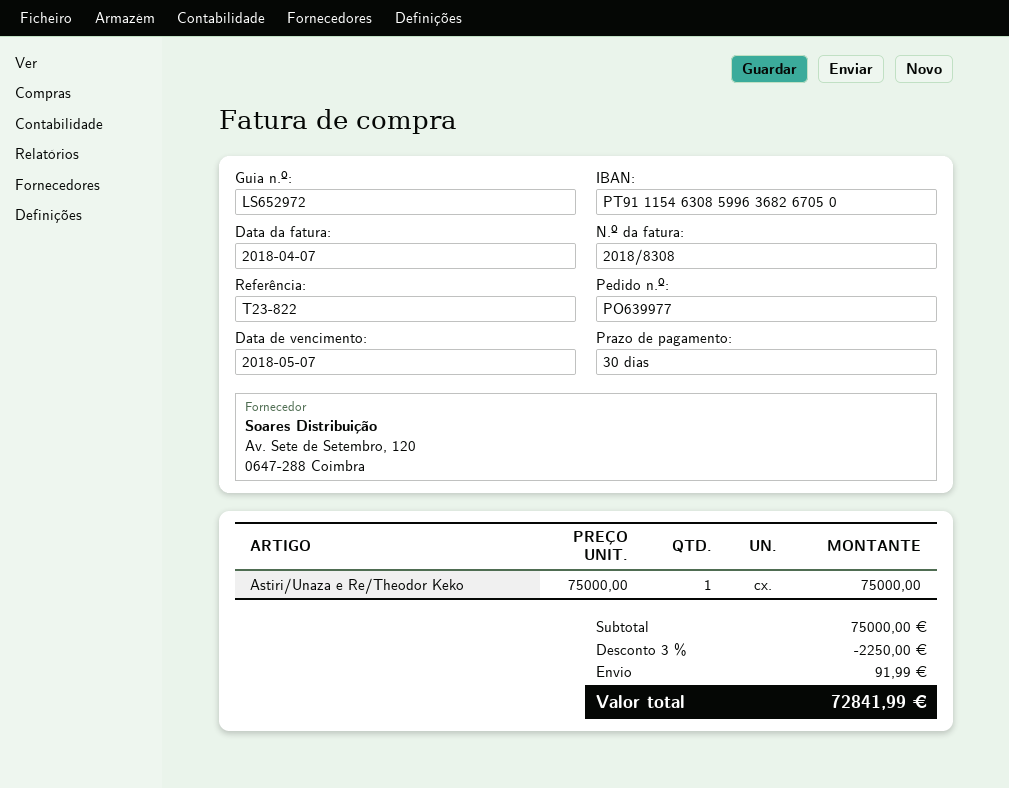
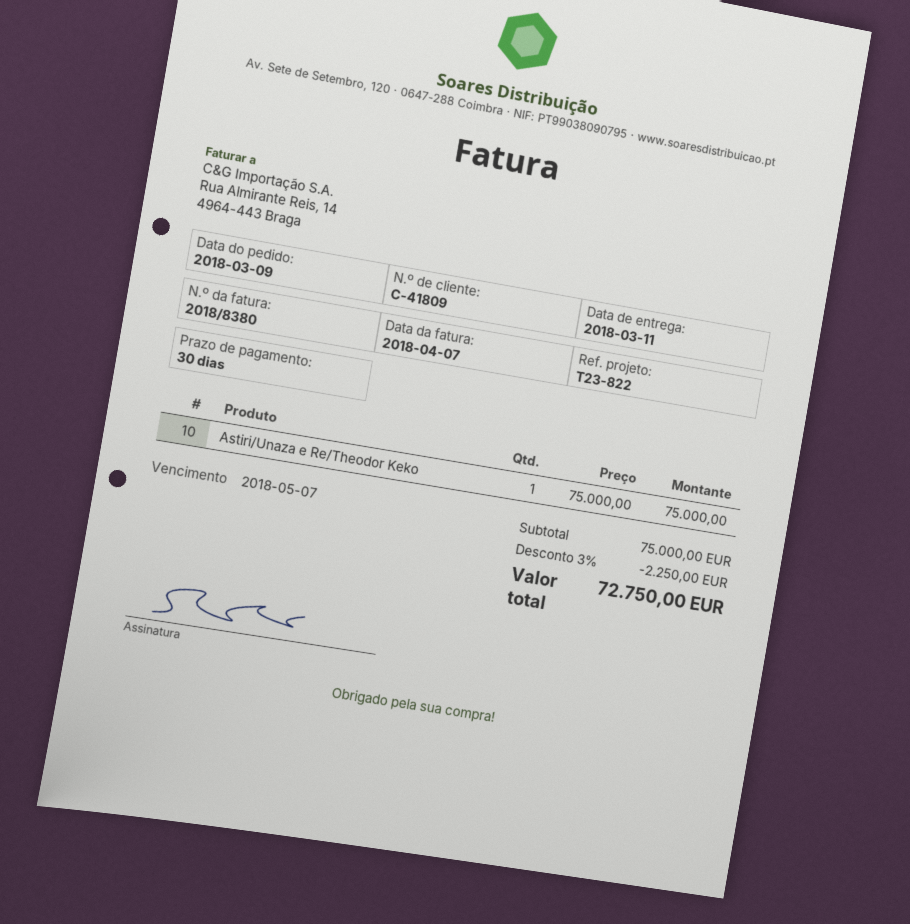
invoice number: 2018/8308 -> 2018/8380
shipping: 91.99 -> none
total: 72841.99 -> 72750.00

